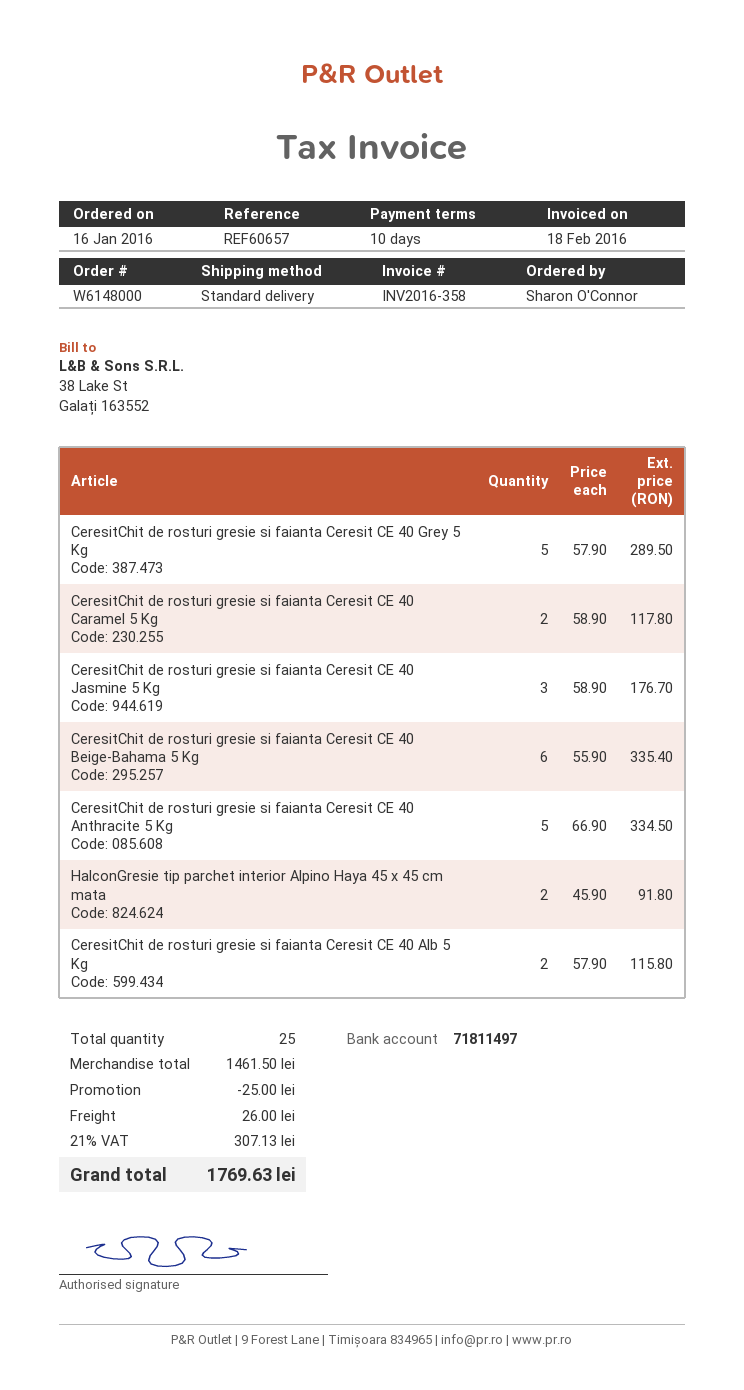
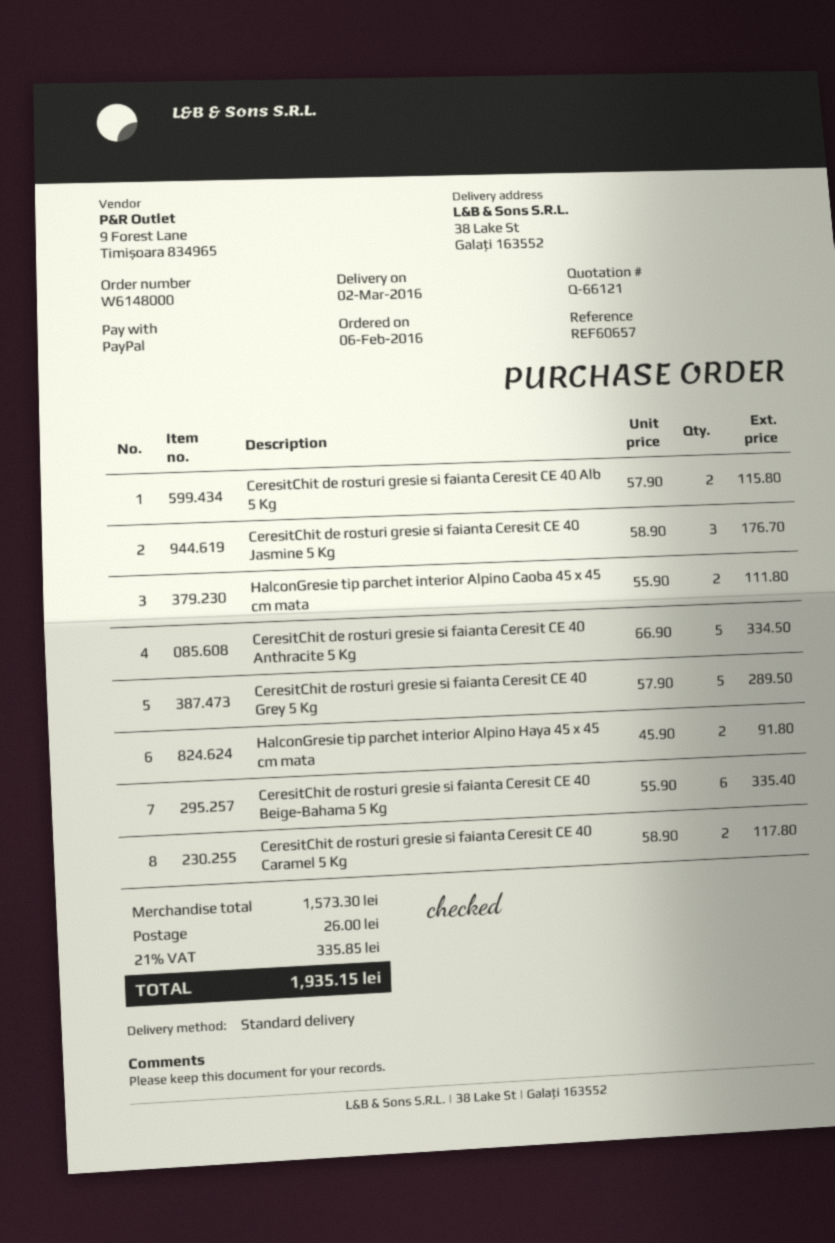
order date: 2016-01-16 -> 2016-02-06
HalconGresie tip parchet interior Alpino Caoba 45 x 45 cm mata: none -> 2 x 55.90 = 111.80
subtotal: 1461.50 -> 1573.30
discount: 25.00 -> none
tax: 21% = 307.13 -> 21% = 335.85
total: 1769.63 -> 1935.15

